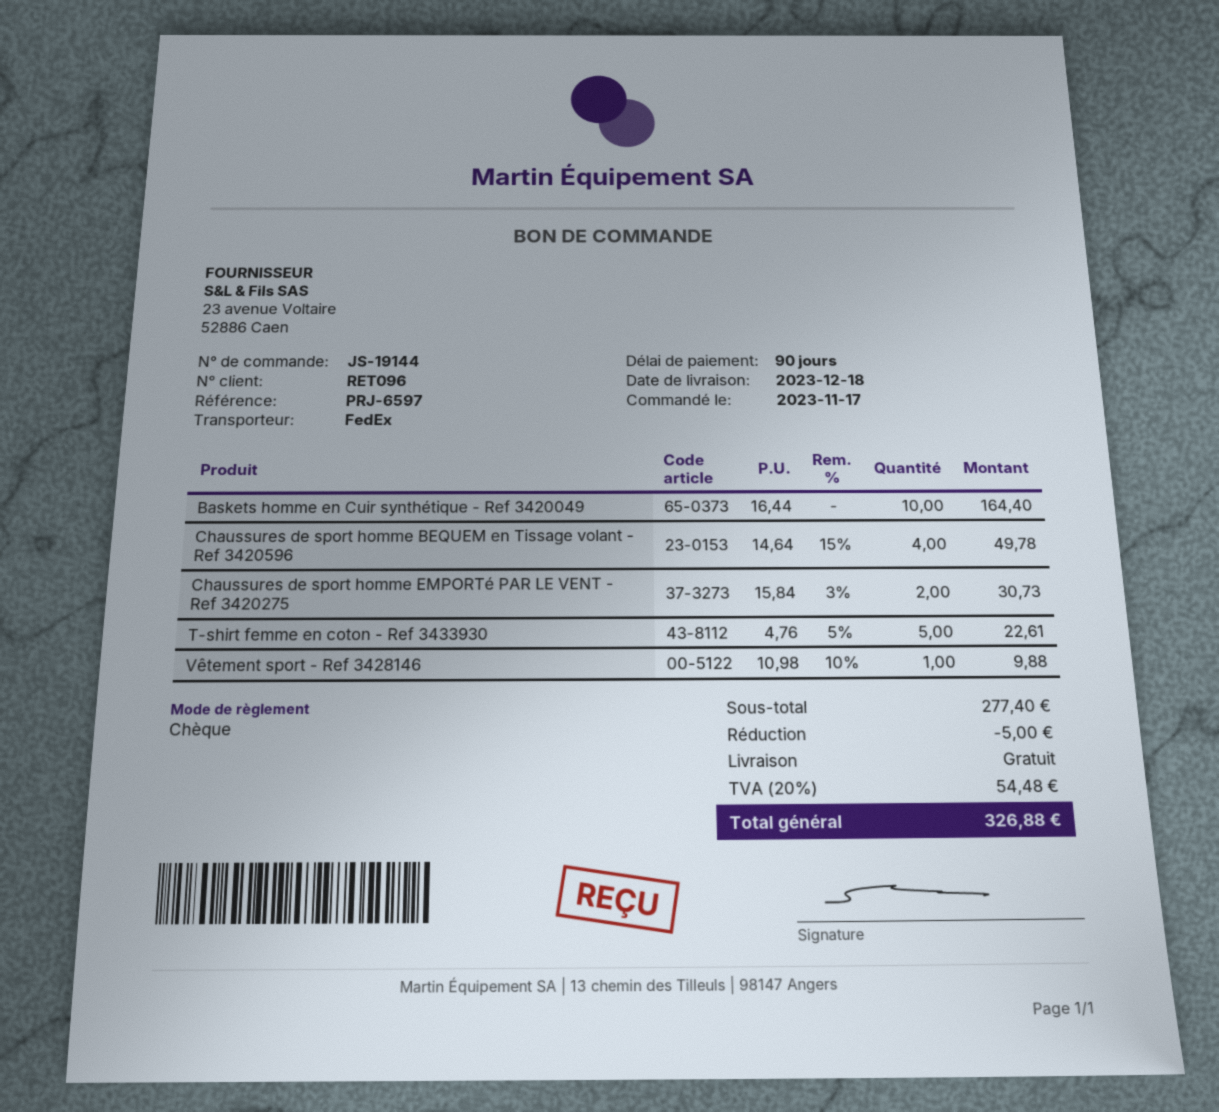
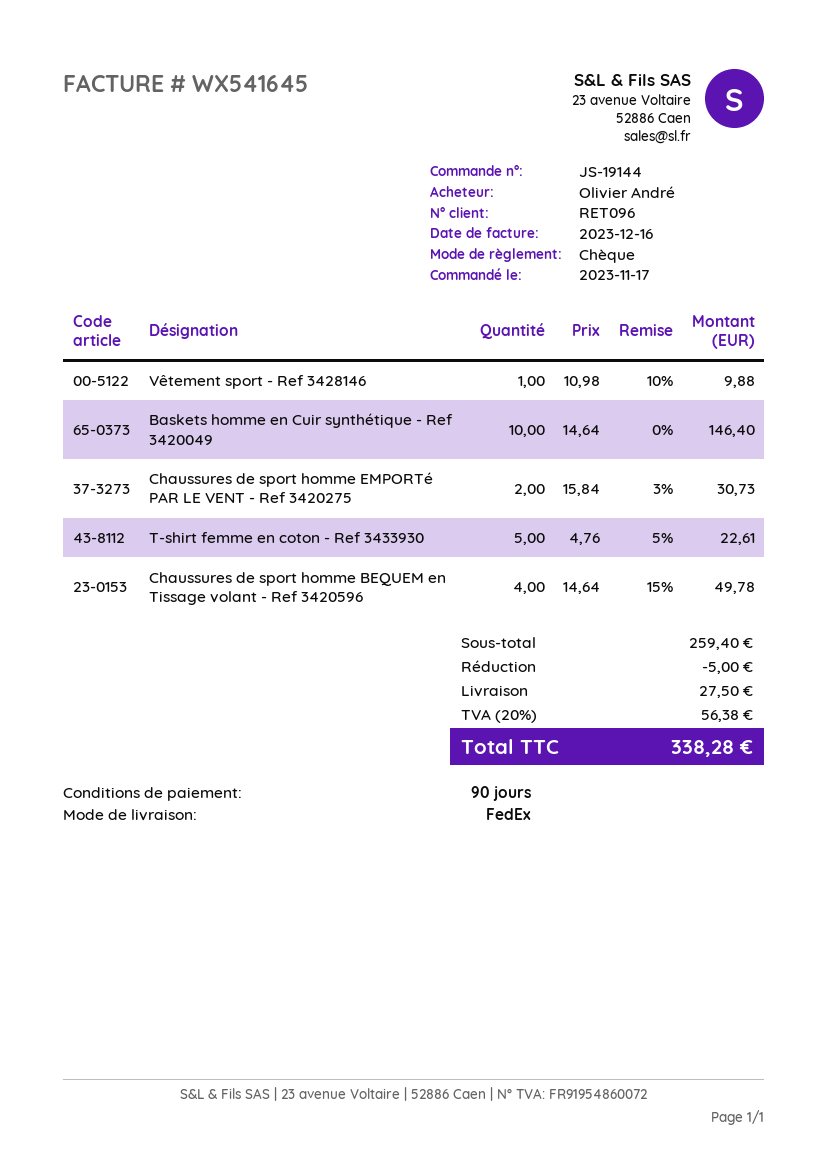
Baskets homme en Cuir synthétique - Ref 3420049: 10 x 16.44 = 164.40 -> 10 x 14.64 = 146.40
subtotal: 277.40 -> 259.40
shipping: 0.00 -> 27.50
tax: 20% = 54.48 -> 20% = 56.38
total: 326.88 -> 338.28

